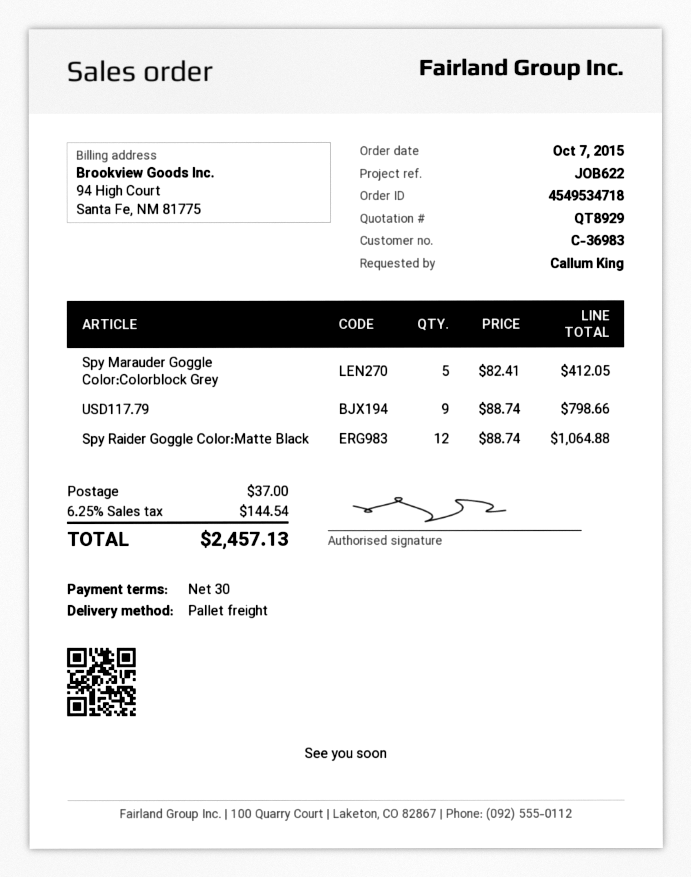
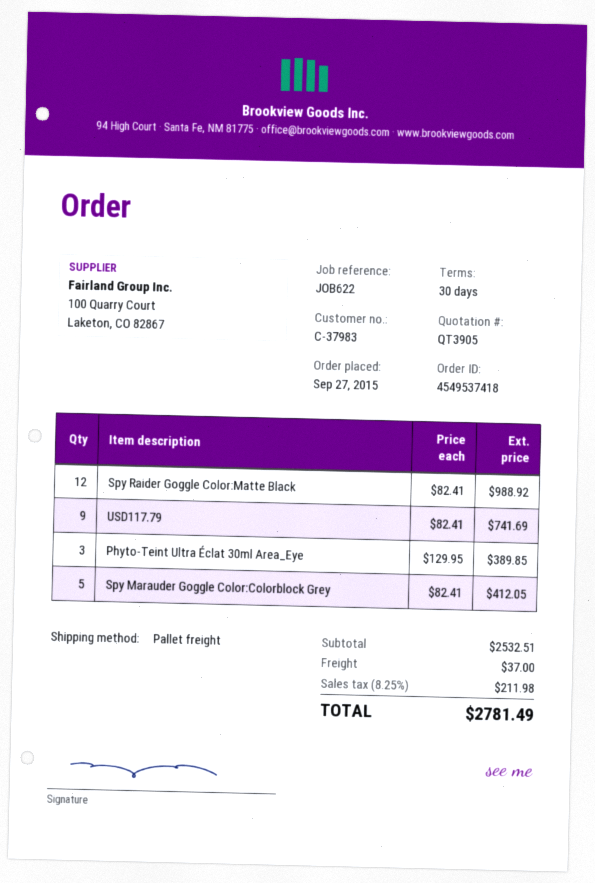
quote number: QT8929 -> QT3905
order number: 4549534718 -> 4549537418
order date: 2015-10-07 -> 2015-09-27
customer number: C-36983 -> C-37983
USD117.79: 9 x 88.74 = 798.66 -> 9 x 82.41 = 741.69
Spy Raider Goggle Color:Matte Black: 12 x 88.74 = 1064.88 -> 12 x 82.41 = 988.92
Phyto-Teint Ultra Éclat 30ml Area_Eye: none -> 3 x 129.95 = 389.85
tax: 6.25% = 144.54 -> 8.25% = 211.98
total: 2457.13 -> 2781.49

